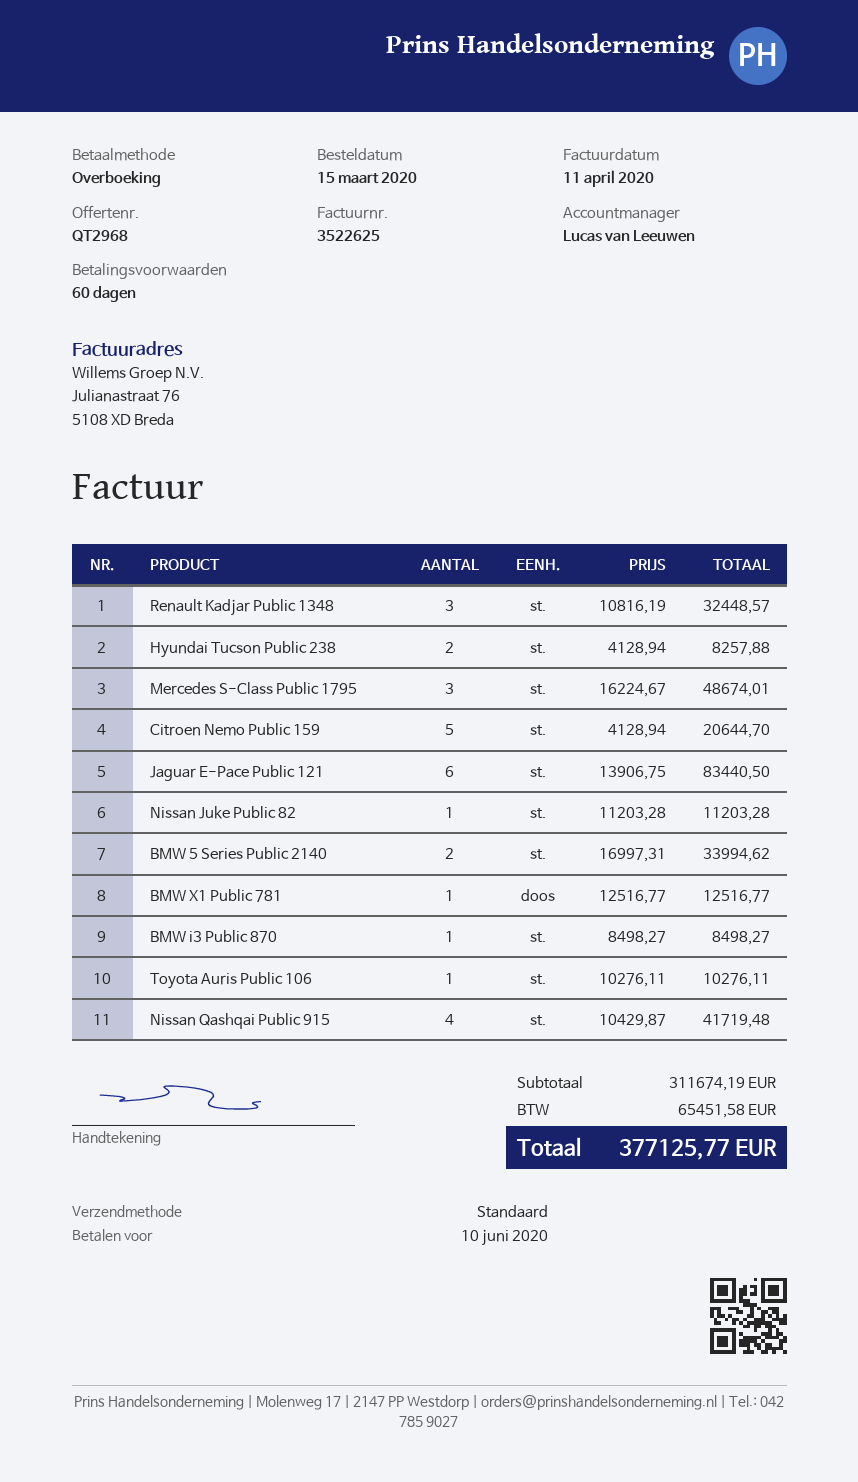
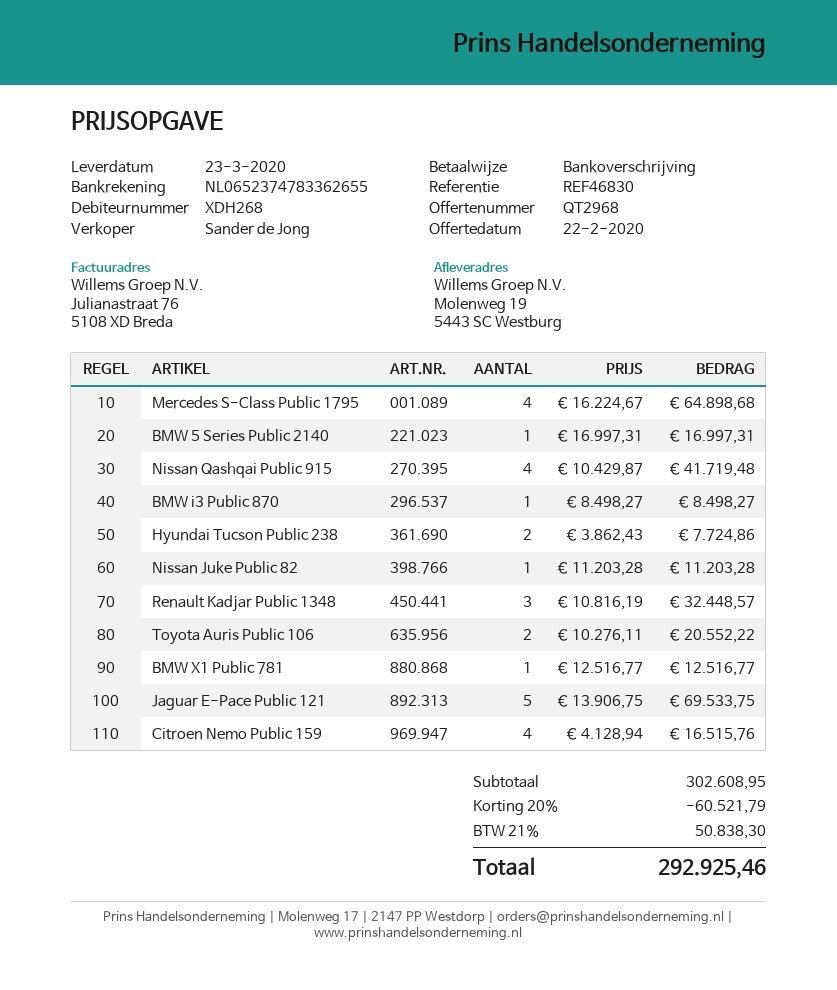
sales rep: Lucas van Leeuwen -> Sander de Jong
Hyundai Tucson Public 238: 2 x 4128.94 = 8257.88 -> 2 x 3862.43 = 7724.86
Mercedes S-Class Public 1795: 3 x 16224.67 = 48674.01 -> 4 x 16224.67 = 64898.68
Citroen Nemo Public 159: 5 x 4128.94 = 20644.70 -> 4 x 4128.94 = 16515.76
Jaguar E-Pace Public 121: 6 x 13906.75 = 83440.50 -> 5 x 13906.75 = 69533.75
BMW 5 Series Public 2140: 2 x 16997.31 = 33994.62 -> 1 x 16997.31 = 16997.31
Toyota Auris Public 106: 1 x 10276.11 = 10276.11 -> 2 x 10276.11 = 20552.22
subtotal: 311674.19 -> 302608.95
discount: none -> 20% = 60521.79
tax: 65451.58 -> 50838.30
total: 377125.77 -> 292925.46

